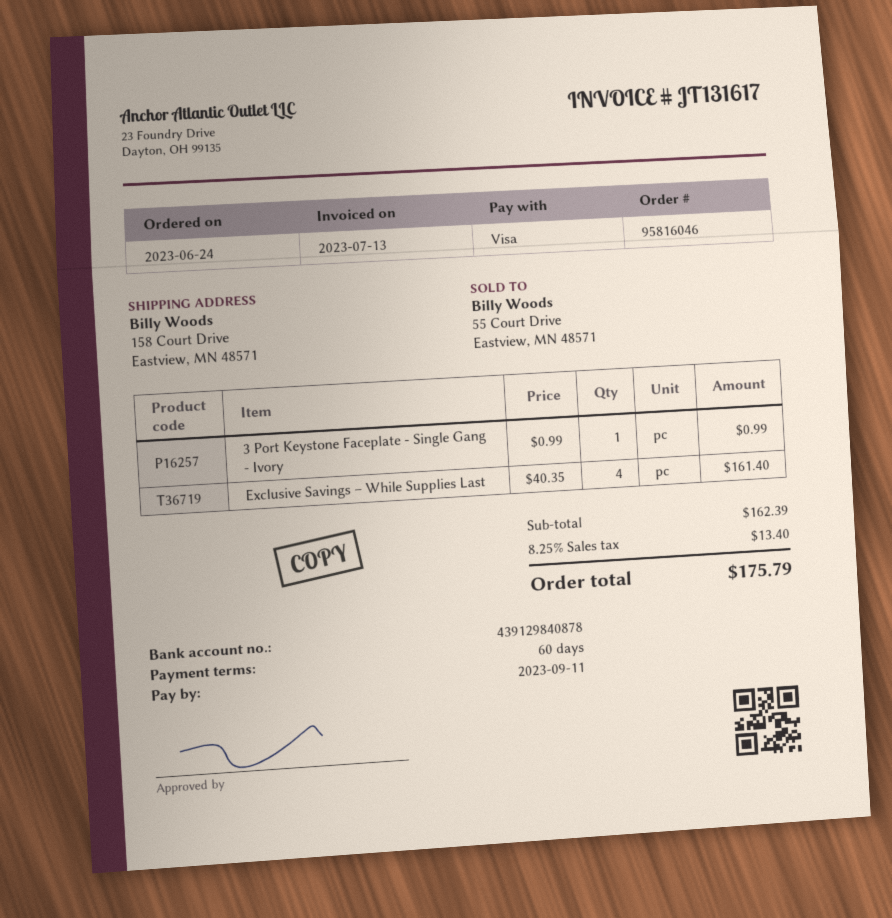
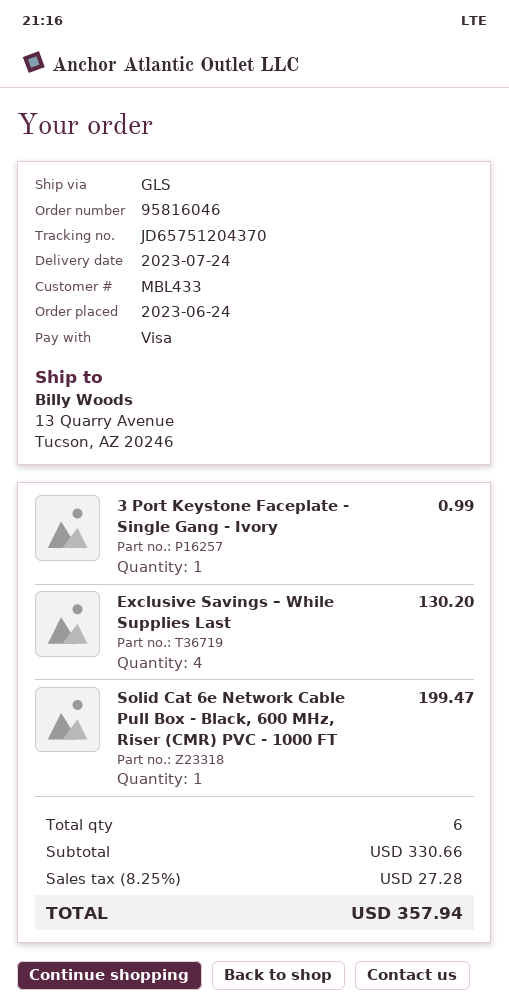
ship to: 158 Court Drive, Eastview, MN 48571 -> 13 Quarry Avenue, Tucson, AZ 20246
Exclusive Savings – While Supplies Last: 4 for 161.40 -> 4 for 130.20
Solid Cat 6e Network Cable Pull Box - Black, 600 MHz, Riser (CMR) PVC - 1000 FT: none -> 1 for 199.47
subtotal: 162.39 -> 330.66
tax: 8.25% = 13.40 -> 8.25% = 27.28
total: 175.79 -> 357.94

